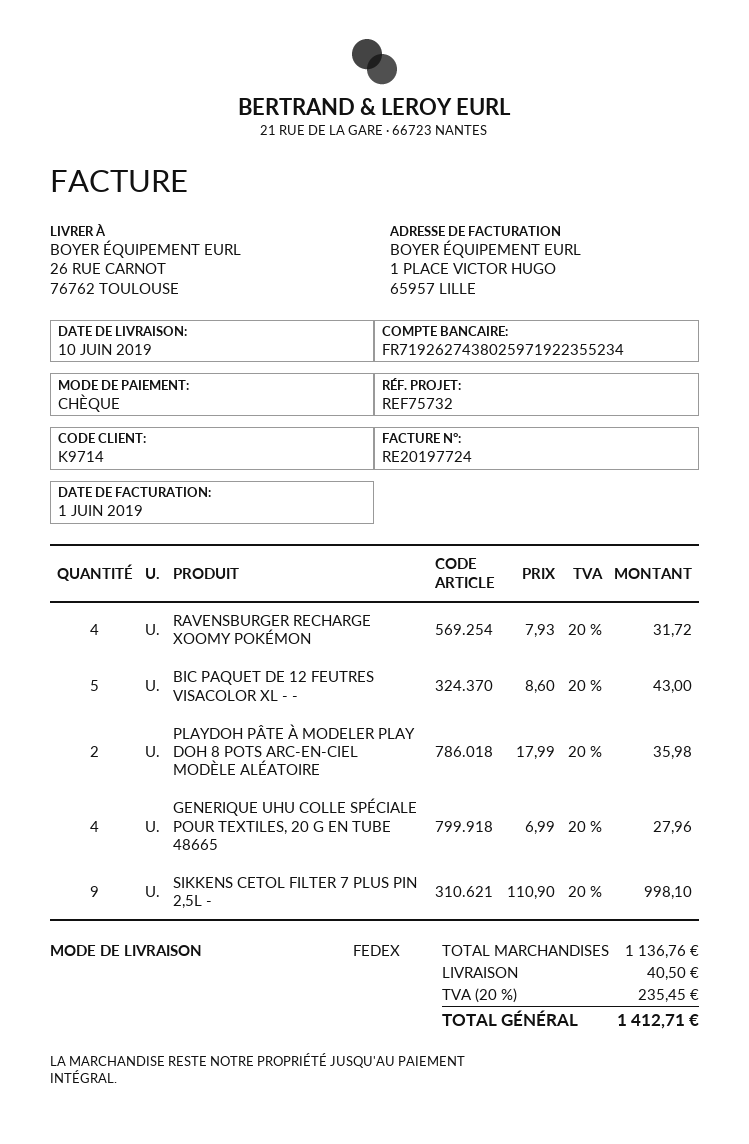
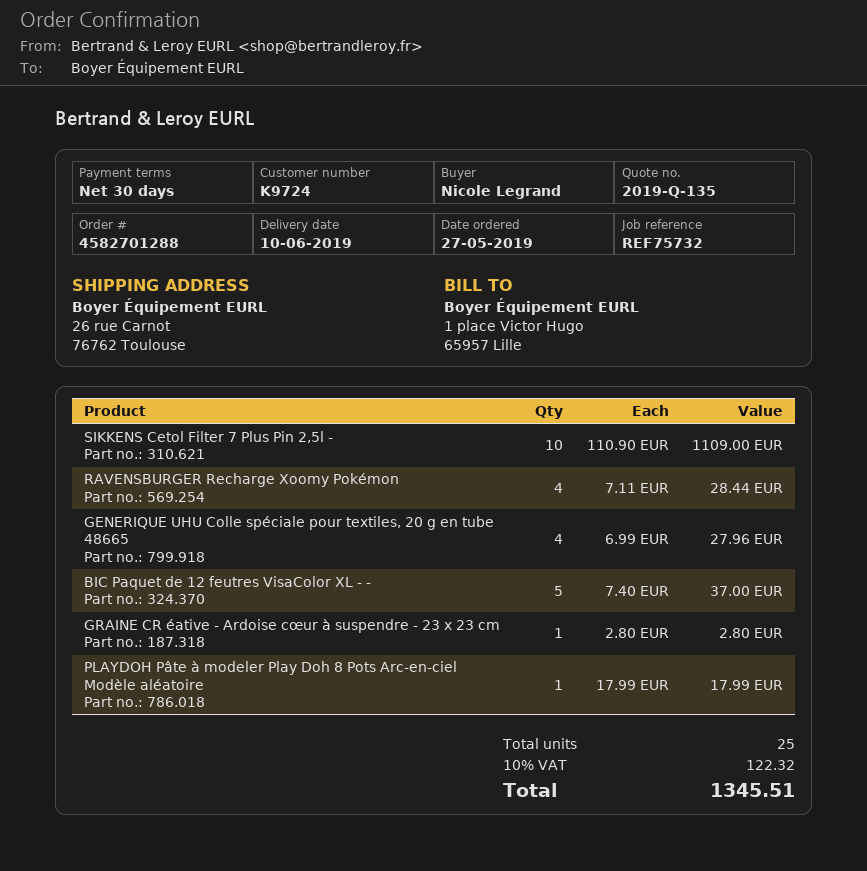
customer number: K9714 -> K9724
RAVENSBURGER RECHARGE XOOMY POKÉMON: 4 x 7.93 = 31.72 -> 4 x 7.11 = 28.44
BIC PAQUET DE 12 FEUTRES VISACOLOR XL - -: 5 x 8.60 = 43.00 -> 5 x 7.40 = 37.00
PLAYDOH PÂTE À MODELER PLAY DOH 8 POTS ARC-EN-CIEL MODÈLE ALÉATOIRE: 2 x 17.99 = 35.98 -> 1 x 17.99 = 17.99
SIKKENS CETOL FILTER 7 PLUS PIN 2,5L -: 9 x 110.90 = 998.10 -> 10 x 110.90 = 1109.00
GRAINE CR éative - Ardoise cœur à suspendre - 23 x 23 cm: none -> 1 x 2.80 = 2.80
shipping: 40.50 -> none
tax: 20% = 235.45 -> 10% = 122.32
total: 1412.71 -> 1345.51

